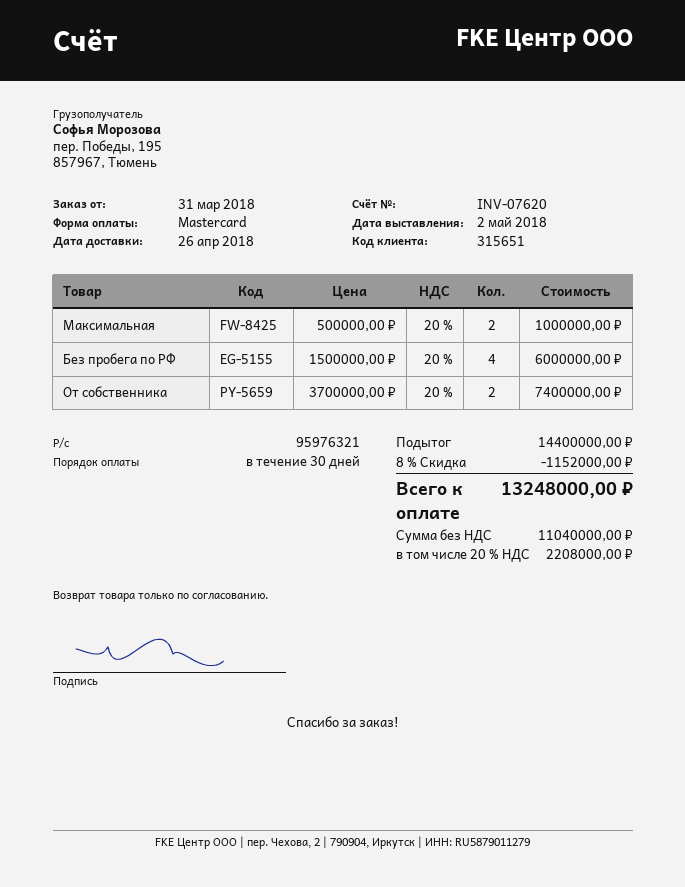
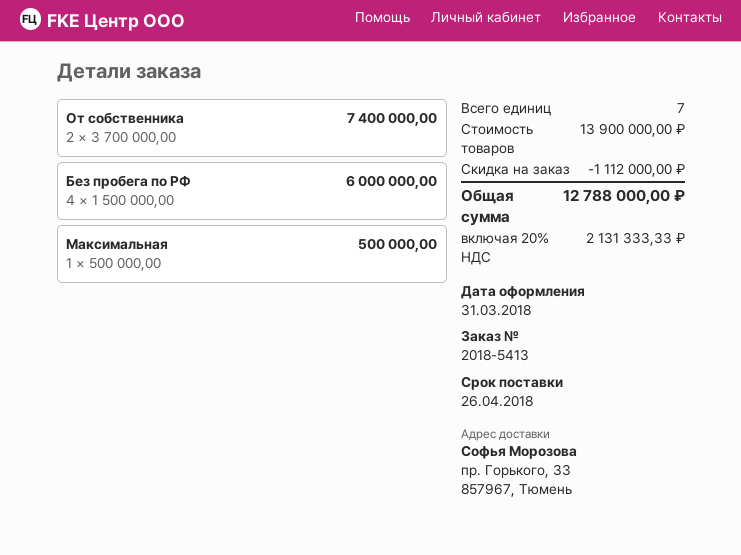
ship to: пер. Победы, 195, 857967, Тюмень -> пр. Горького, 33, 857967, Тюмень
Максимальная: 2 x 500000.00 = 1000000.00 -> 1 x 500000.00 = 500000.00
subtotal: 14400000.00 -> 13900000.00
discount: 1152000.00 -> 1112000.00
tax: 20% = 2208000.00 -> 20% = 2131333.33
total: 13248000.00 -> 12788000.00

